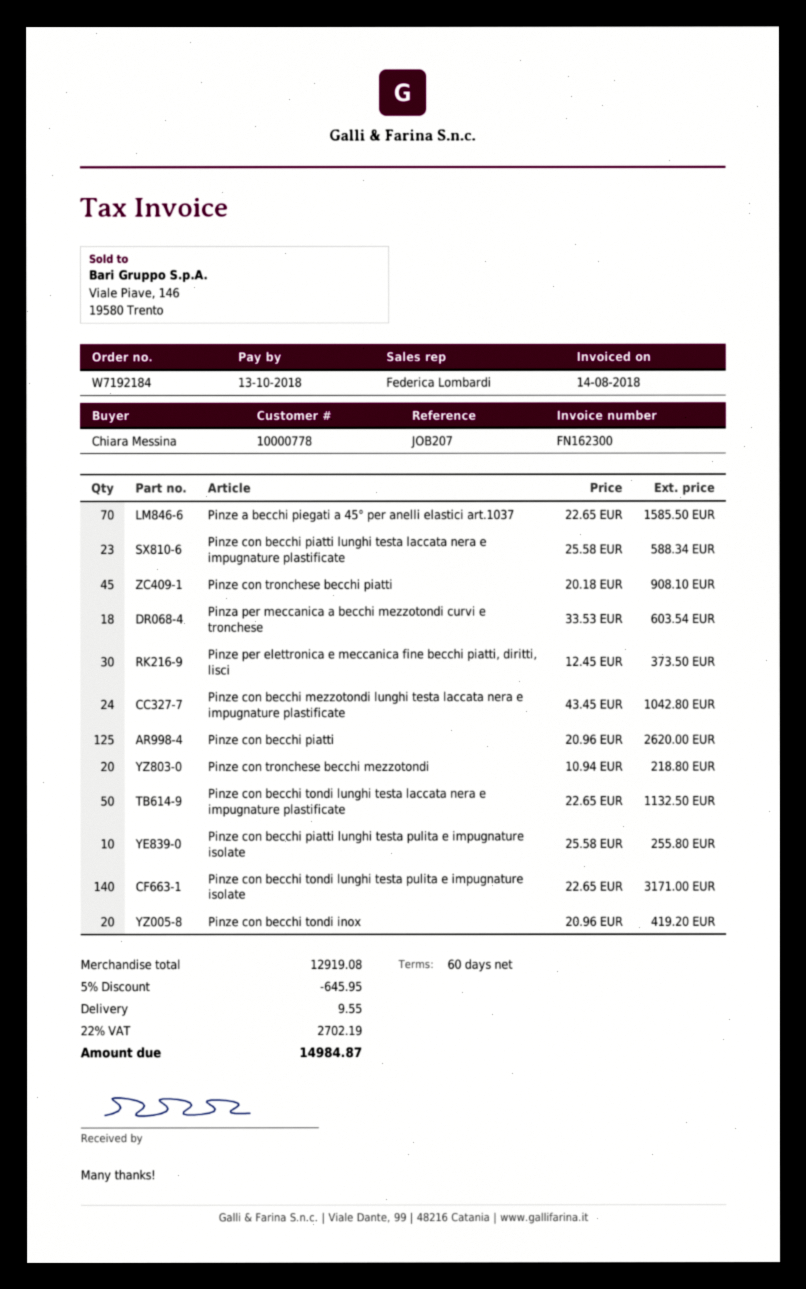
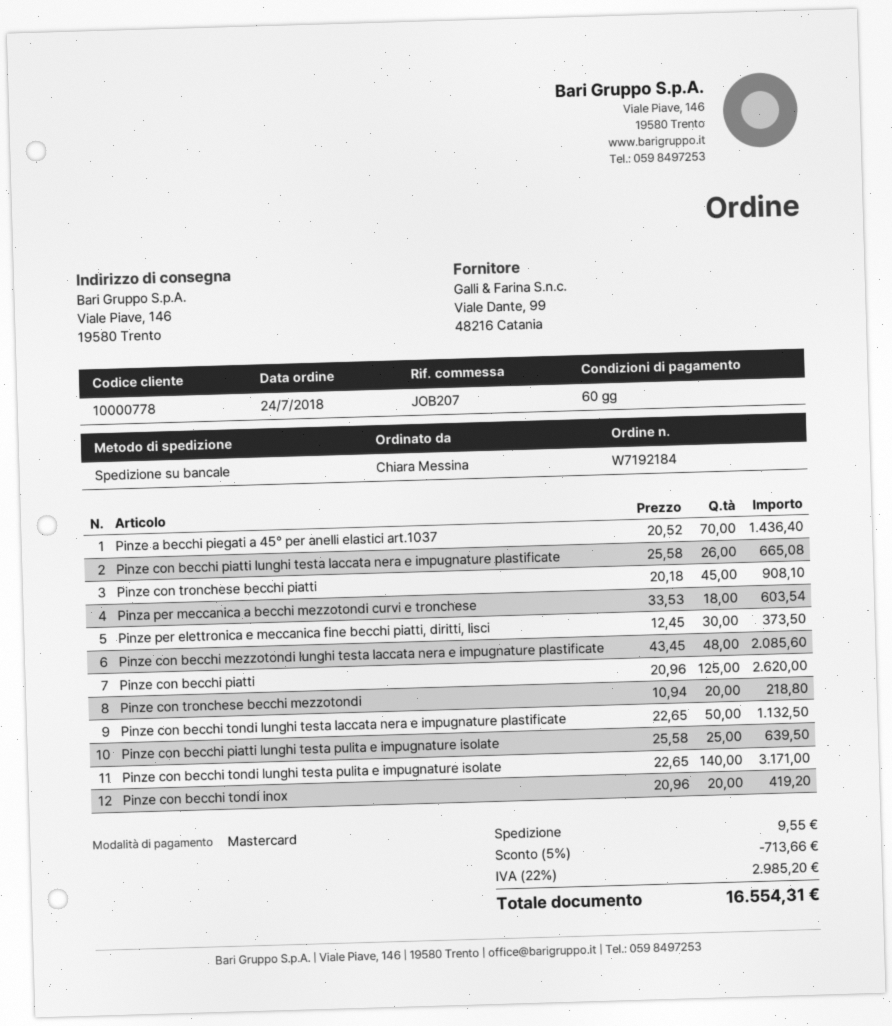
Pinze a becchi piegati a 45° per anelli elastici art.1037: 70 x 22.65 = 1585.50 -> 70 x 20.52 = 1436.40
Pinze con becchi piatti lunghi testa laccata nera e impugnature plastificate: 23 x 25.58 = 588.34 -> 26 x 25.58 = 665.08
Pinze con becchi mezzotondi lunghi testa laccata nera e impugnature plastificate: 24 x 43.45 = 1042.80 -> 48 x 43.45 = 2085.60
Pinze con becchi piatti lunghi testa pulita e impugnature isolate: 10 x 25.58 = 255.80 -> 25 x 25.58 = 639.50
discount: 5% = 645.95 -> 5% = 713.66
tax: 22% = 2702.19 -> 22% = 2985.20
total: 14984.87 -> 16554.31

